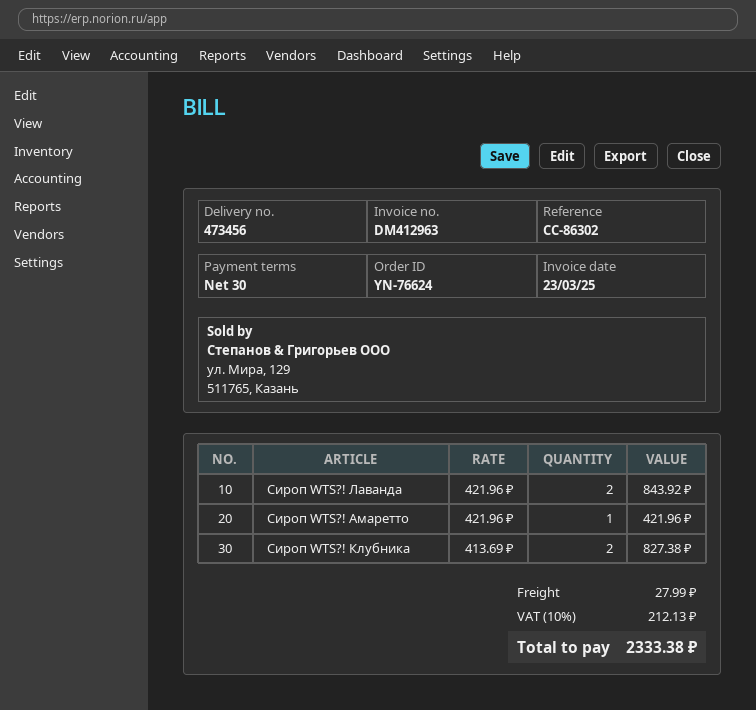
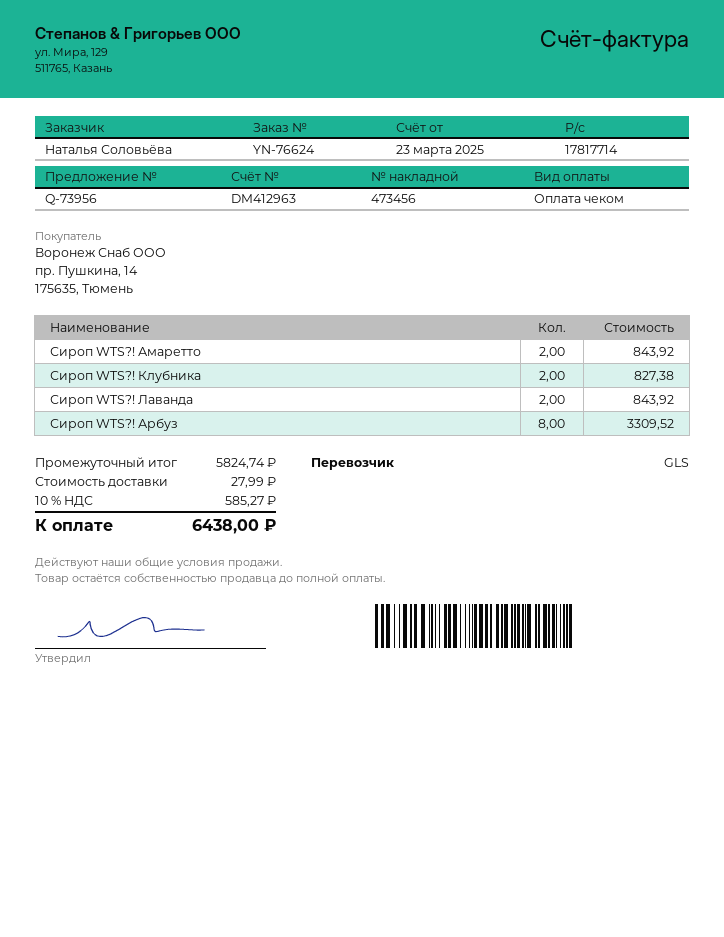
Сироп WTS?! Амаретто: 1 for 421.96 -> 2 for 843.92
Сироп WTS?! Арбуз: none -> 8 for 3309.52
tax: 10% = 212.13 -> 10% = 585.27
total: 2333.38 -> 6438.00

